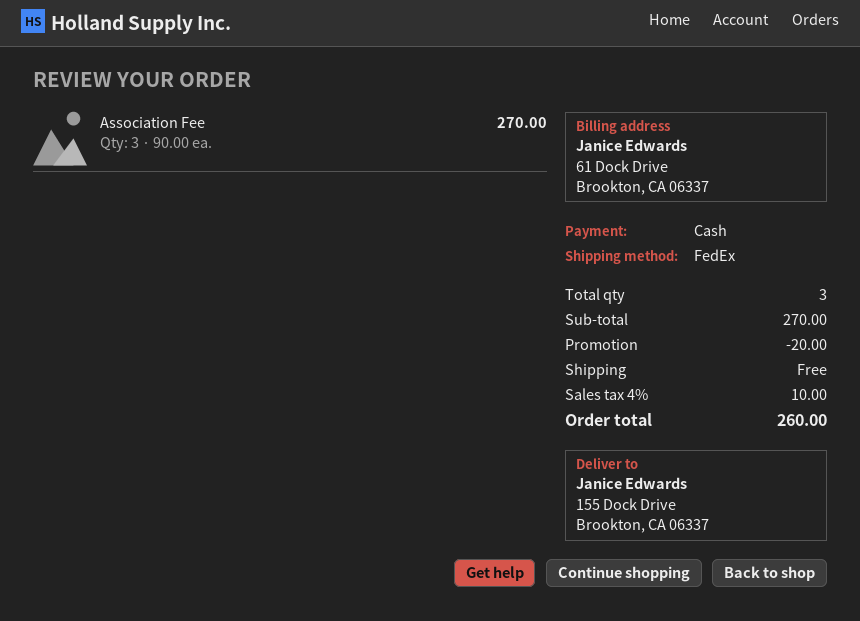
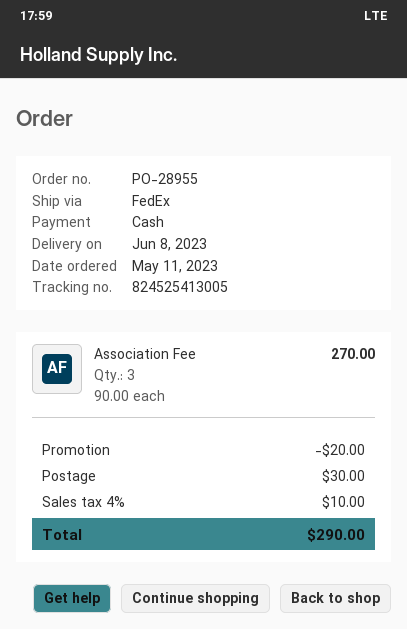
shipping: 0.00 -> 30.00
total: 260.00 -> 290.00

